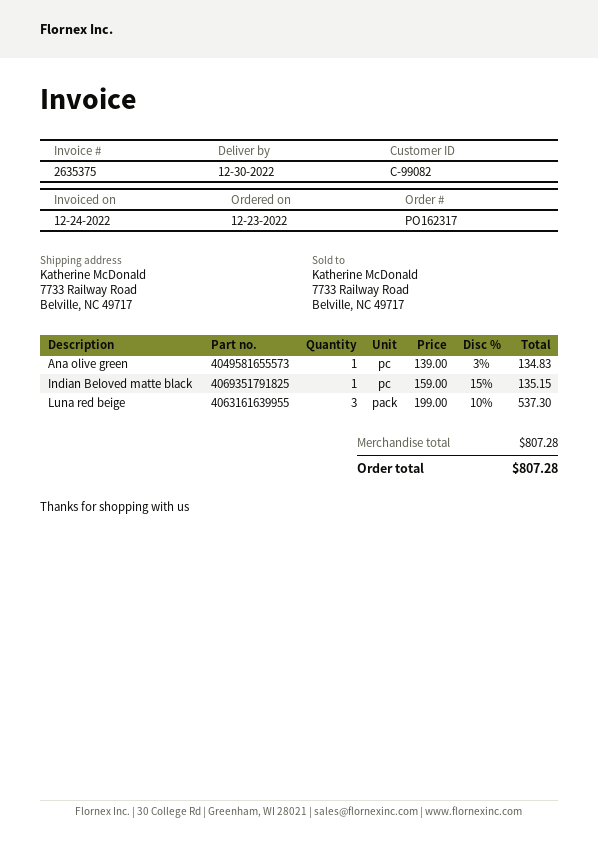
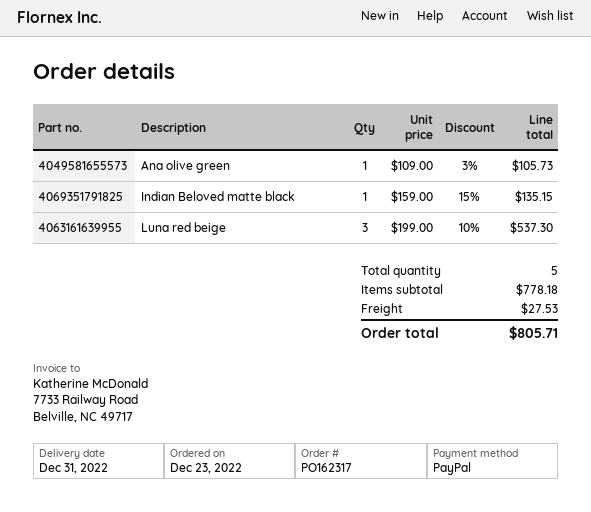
delivery date: 2022-12-30 -> 2022-12-31
Ana olive green: 1 x 139.00 - 3% = 134.83 -> 1 x 109.00 - 3% = 105.73
subtotal: 807.28 -> 778.18
shipping: none -> 27.53
total: 807.28 -> 805.71

